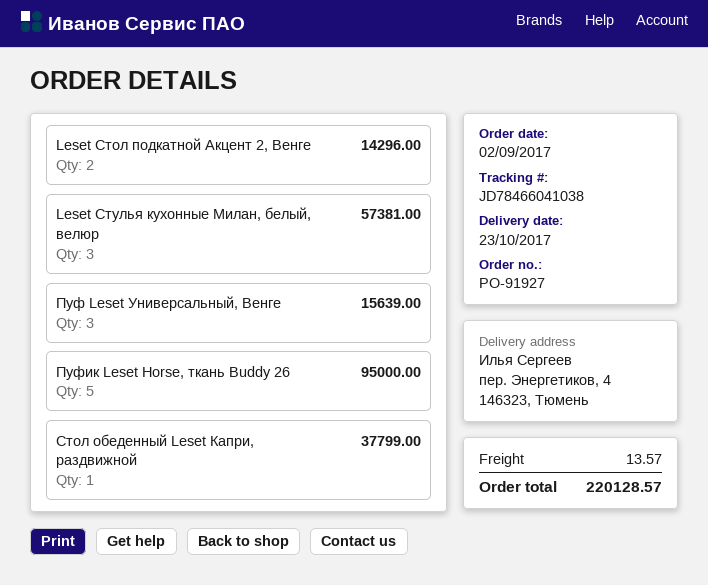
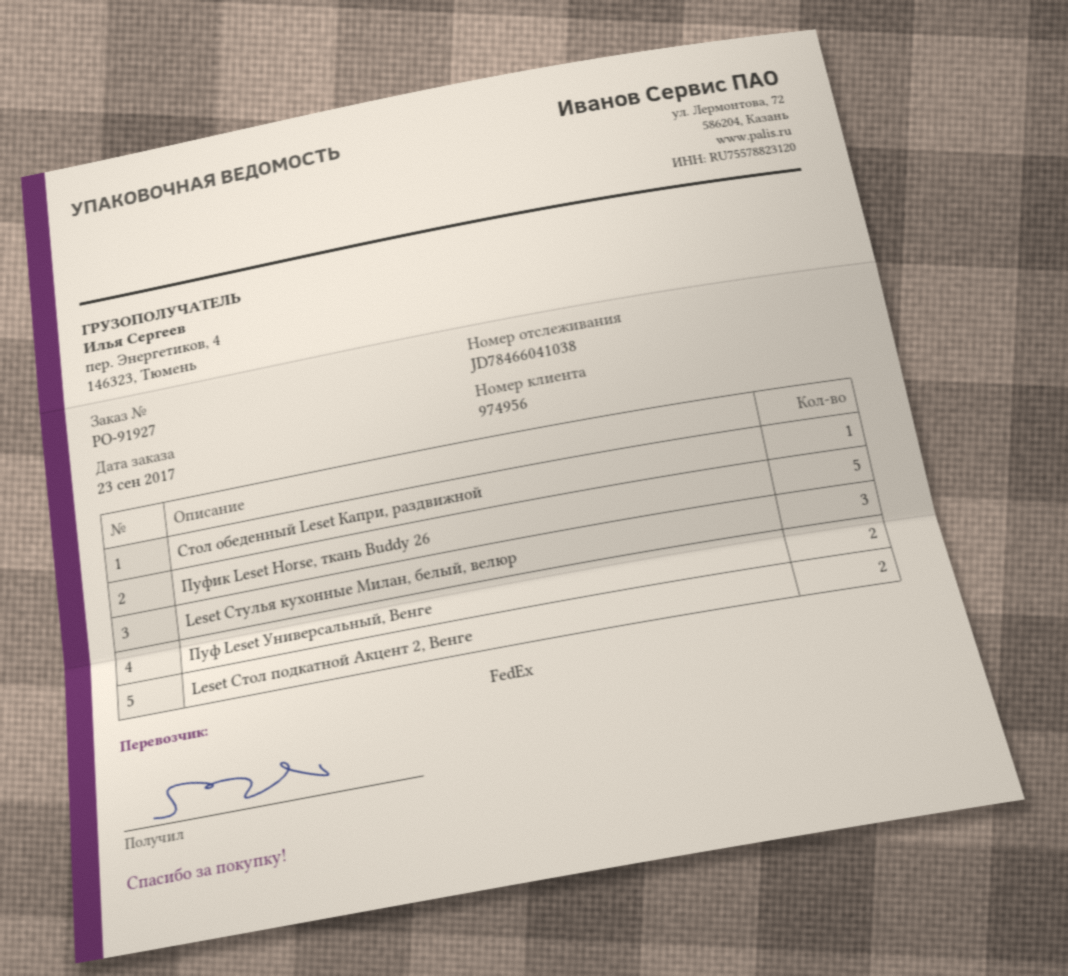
order date: 2017-09-02 -> 2017-09-23
Пуф Leset Универсальный, Венге: 3 -> 2

